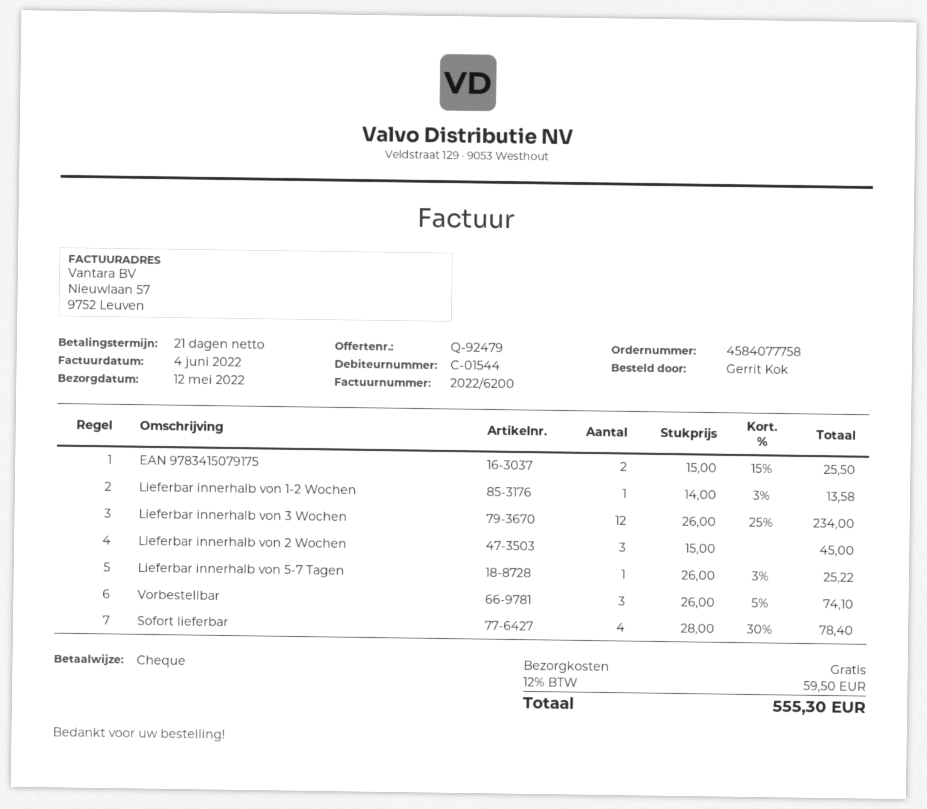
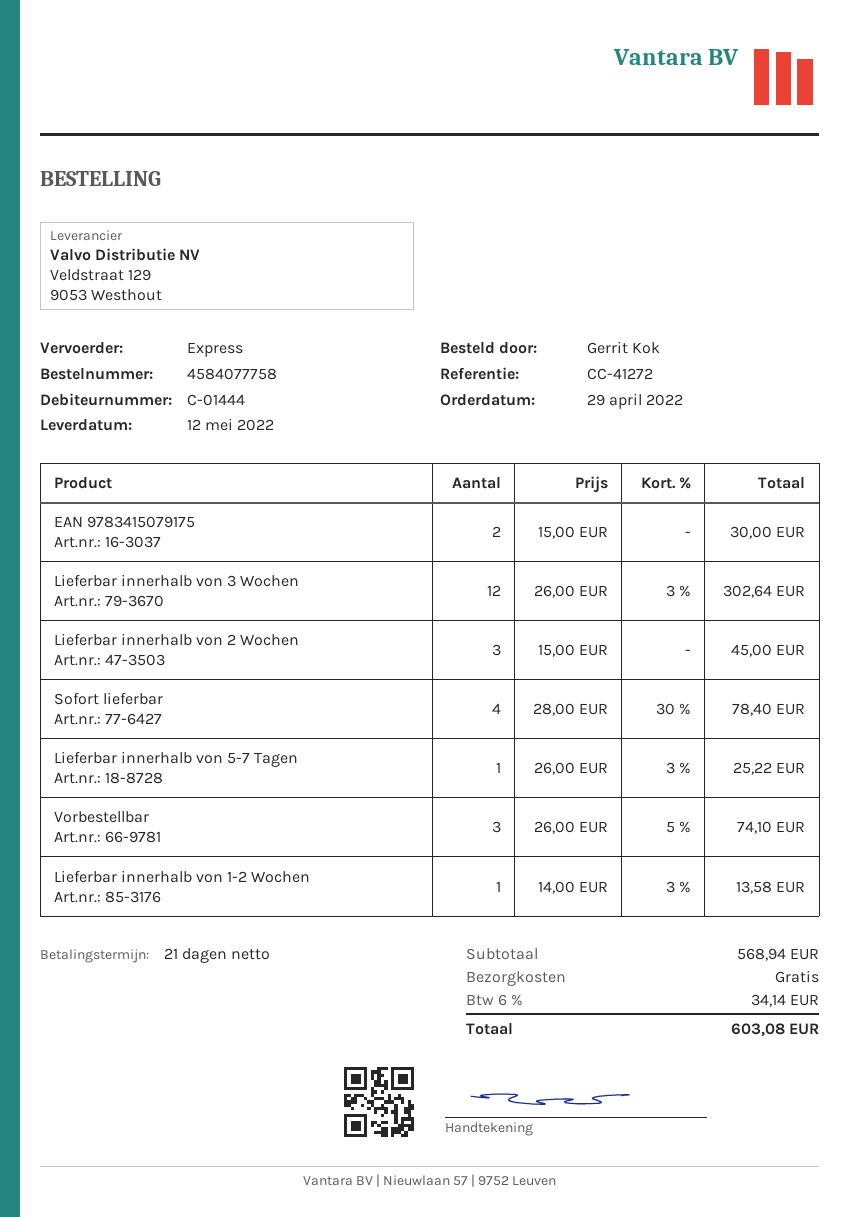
customer number: C-01544 -> C-01444
EAN 9783415079175: 2 x 15.00 - 15% = 25.50 -> 2 x 15.00 = 30.00
Lieferbar innerhalb von 3 Wochen: 12 x 26.00 - 25% = 234.00 -> 12 x 26.00 - 3% = 302.64
tax: 12% = 59.50 -> 6% = 34.14
total: 555.30 -> 603.08

